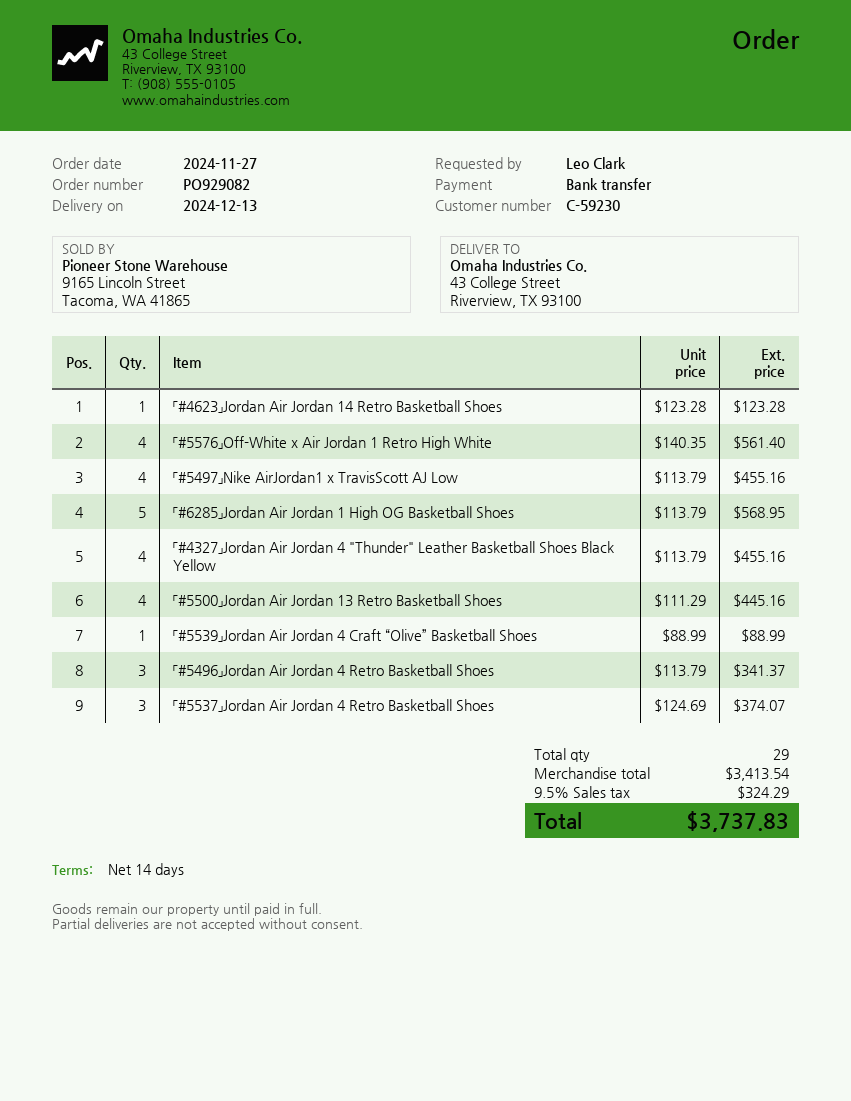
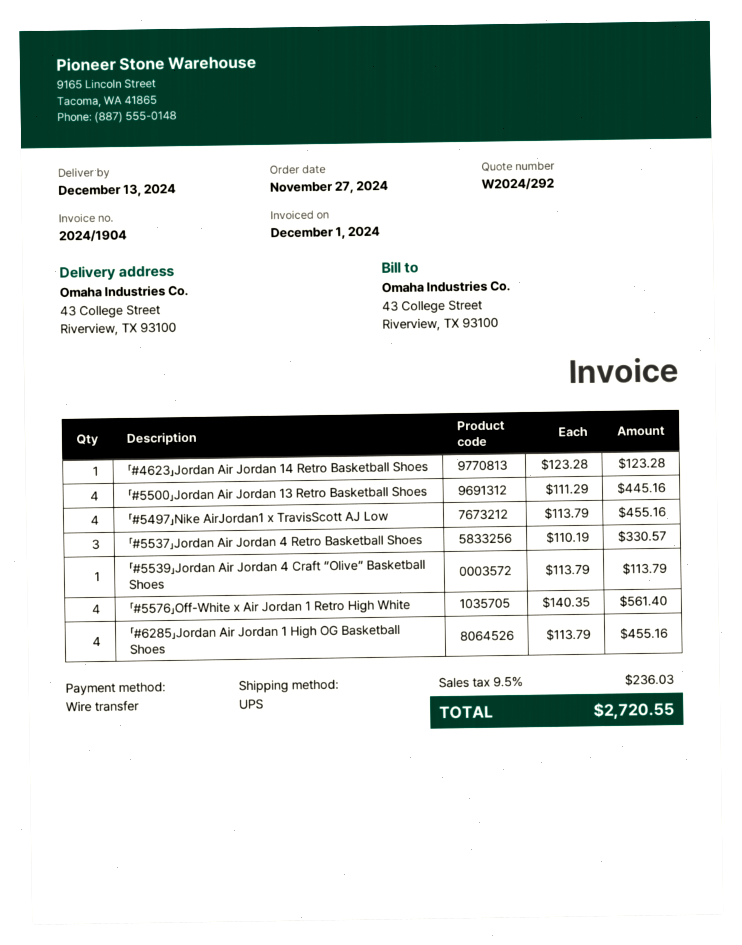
「#6285」Jordan Air Jordan 1 High OG Basketball Shoes: 5 x 113.79 = 568.95 -> 4 x 113.79 = 455.16
「#4327」Jordan Air Jordan 4 "Thunder" Leather Basketball Shoes Black Yellow: 4 x 113.79 = 455.16 -> none
「#5539」Jordan Air Jordan 4 Craft “Olive” Basketball Shoes: 1 x 88.99 = 88.99 -> 1 x 113.79 = 113.79
「#5496」Jordan Air Jordan 4 Retro Basketball Shoes: 3 x 113.79 = 341.37 -> none
「#5537」Jordan Air Jordan 4 Retro Basketball Shoes: 3 x 124.69 = 374.07 -> 3 x 110.19 = 330.57
tax: 9.5% = 324.29 -> 9.5% = 236.03
total: 3737.83 -> 2720.55

